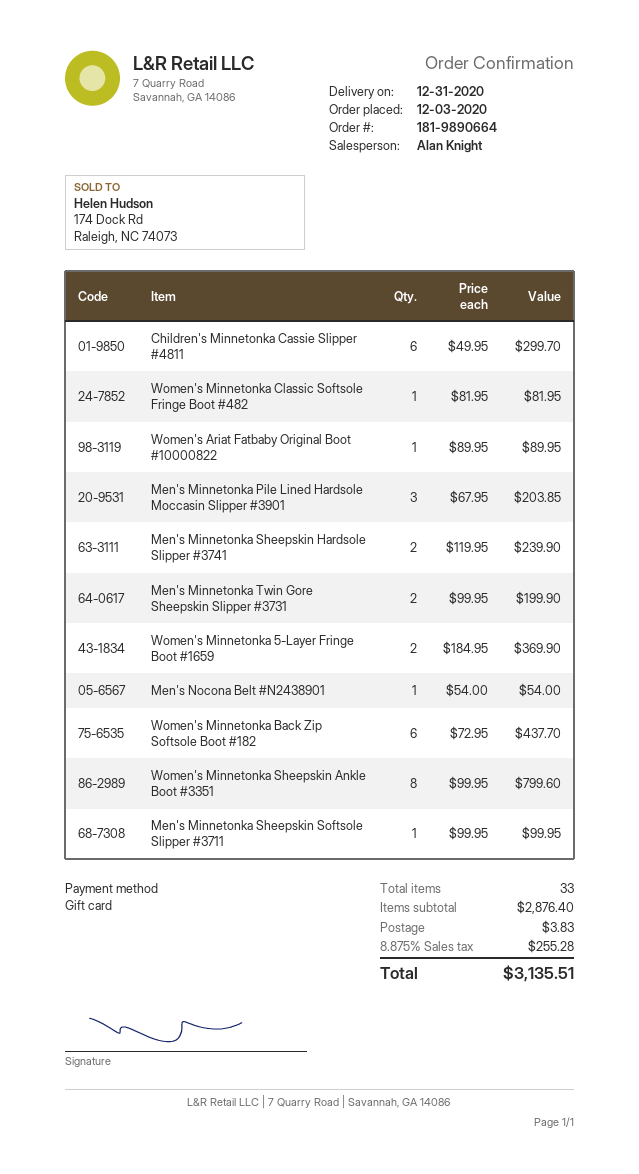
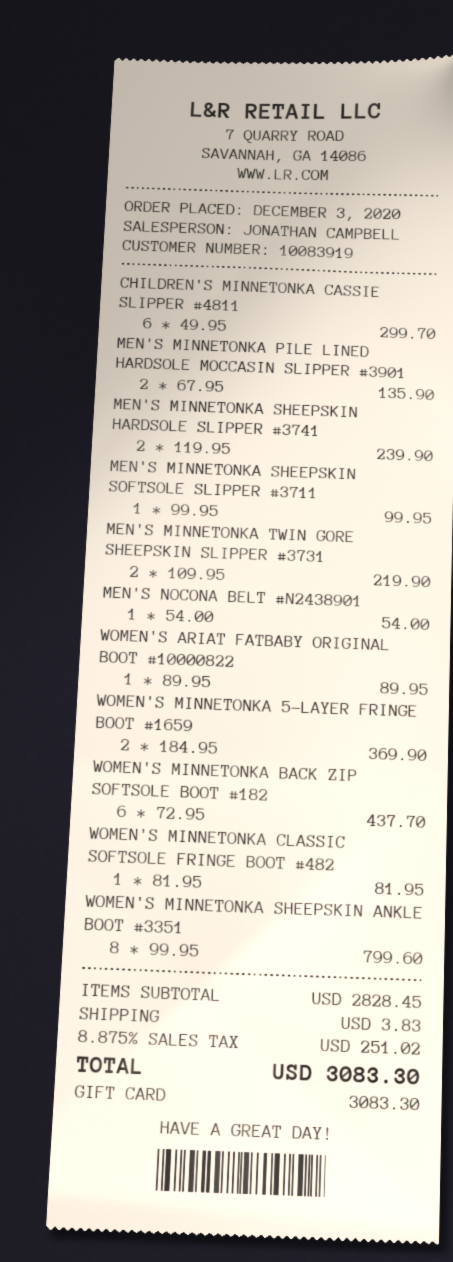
sales rep: Alan Knight -> JONATHAN CAMPBELL
Men's Minnetonka Pile Lined Hardsole Moccasin Slipper #3901: 3 x 67.95 = 203.85 -> 2 x 67.95 = 135.90
Men's Minnetonka Twin Gore Sheepskin Slipper #3731: 2 x 99.95 = 199.90 -> 2 x 109.95 = 219.90
subtotal: 2876.40 -> 2828.45
tax: 8.875% = 255.28 -> 8.875% = 251.02
total: 3135.51 -> 3083.30

